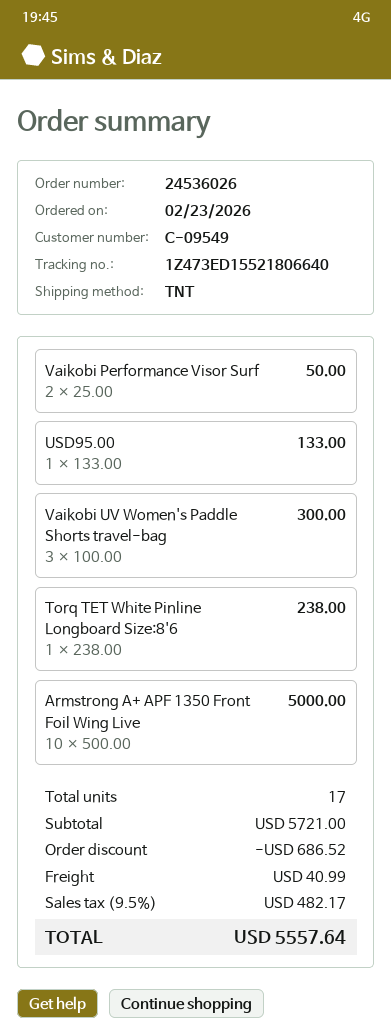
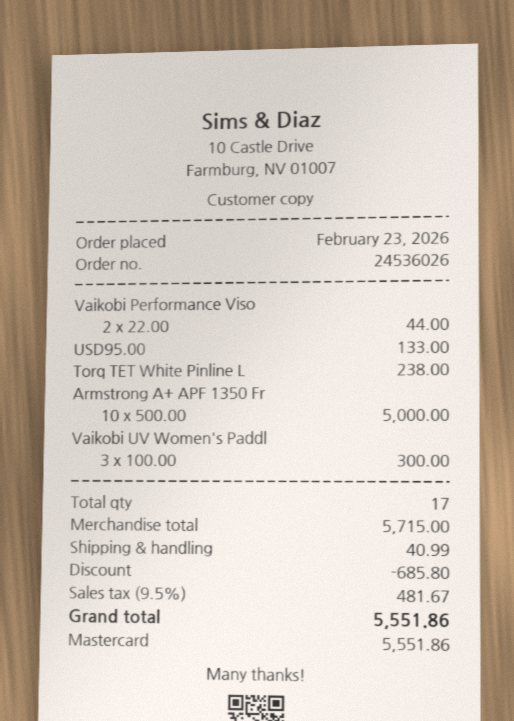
Vaikobi Performance Visor Surf: 2 x 25.00 = 50.00 -> 2 x 22.00 = 44.00
subtotal: 5721.00 -> 5715.00
discount: 686.52 -> 685.80
tax: 9.5% = 482.17 -> 9.5% = 481.67
total: 5557.64 -> 5551.86

